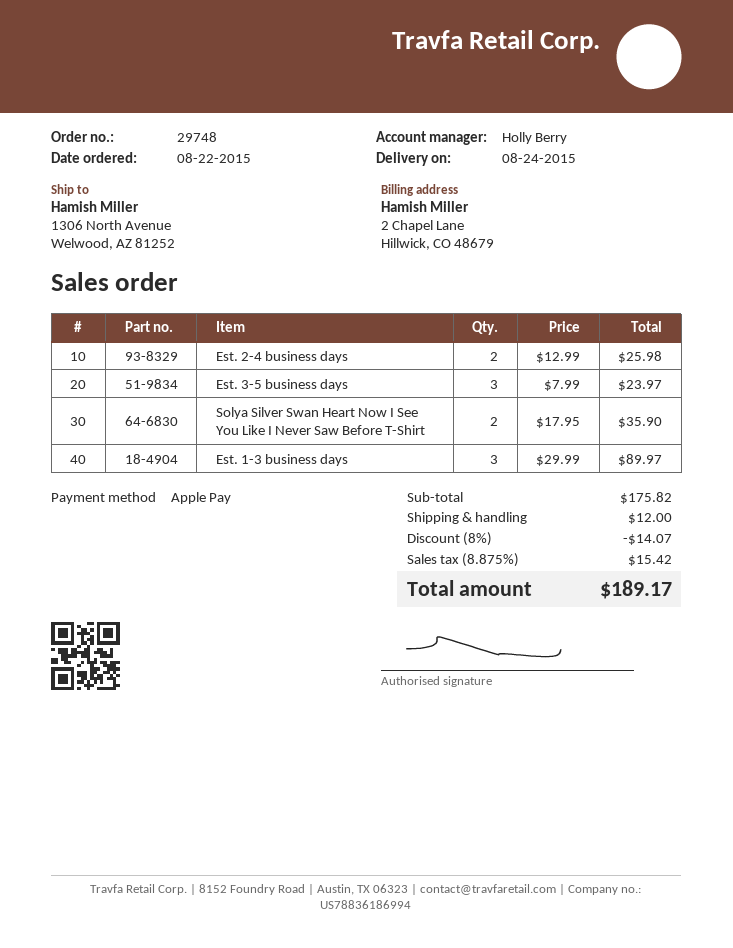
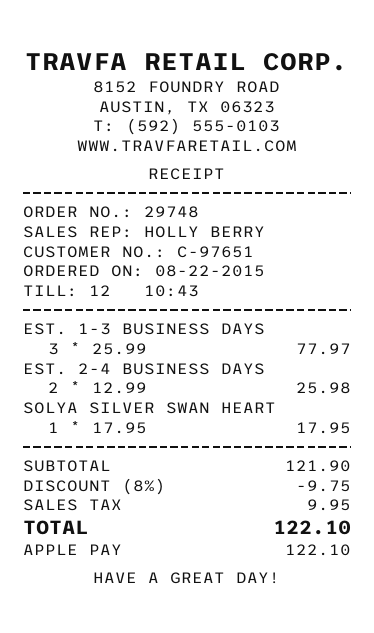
Est. 3-5 business days: 3 x 7.99 = 23.97 -> none
Solya Silver Swan Heart Now I See You Like I Never Saw Before T-Shirt: 2 x 17.95 = 35.90 -> 1 x 17.95 = 17.95
Est. 1-3 business days: 3 x 29.99 = 89.97 -> 3 x 25.99 = 77.97
subtotal: 175.82 -> 121.90
discount: 8% = 14.07 -> 8% = 9.75
shipping: 12.00 -> none
tax: 15.42 -> 9.95
total: 189.17 -> 122.10

